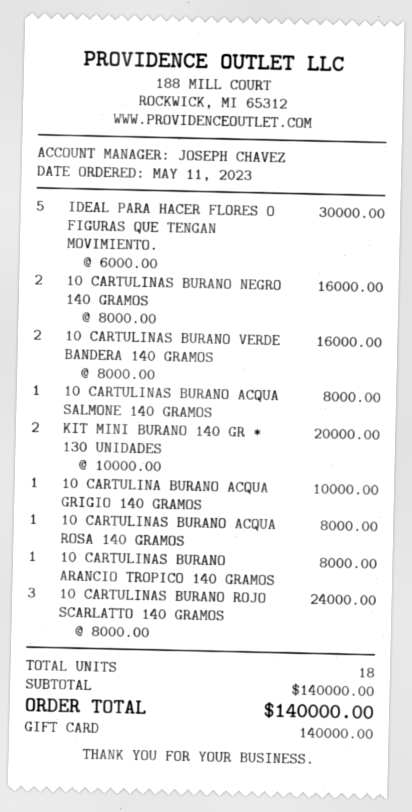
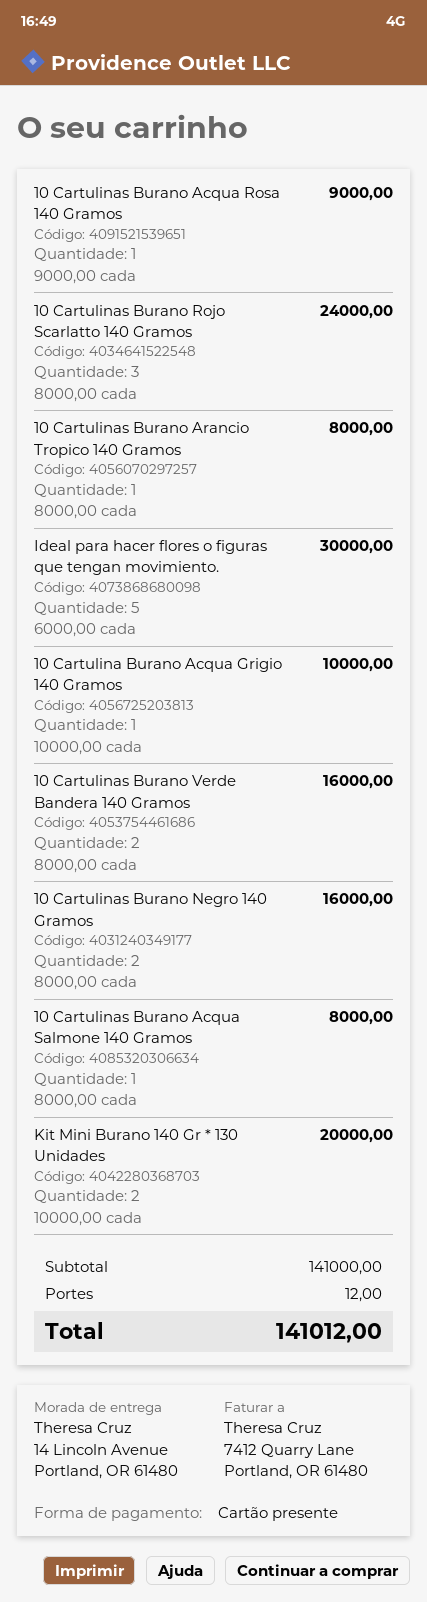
10 CARTULINAS BURANO ACQUA ROSA 140 GRAMOS: 1 x 8000.00 = 8000.00 -> 1 x 9000.00 = 9000.00
subtotal: 140000.00 -> 141000.00
shipping: none -> 12.00
total: 140000.00 -> 141012.00

